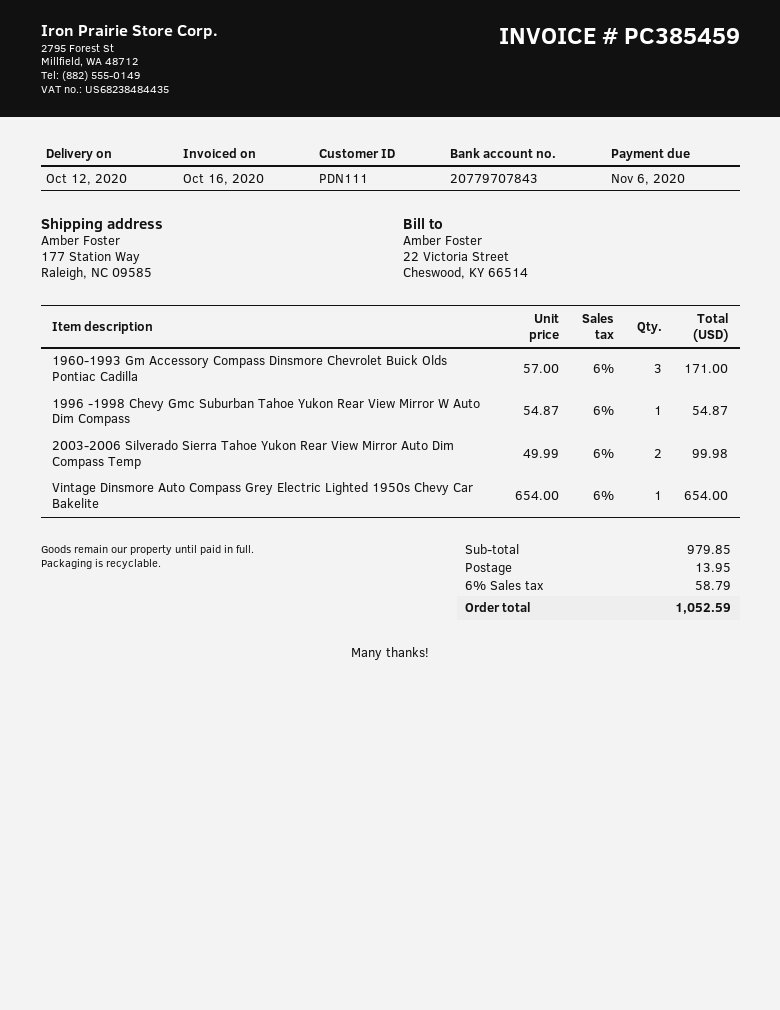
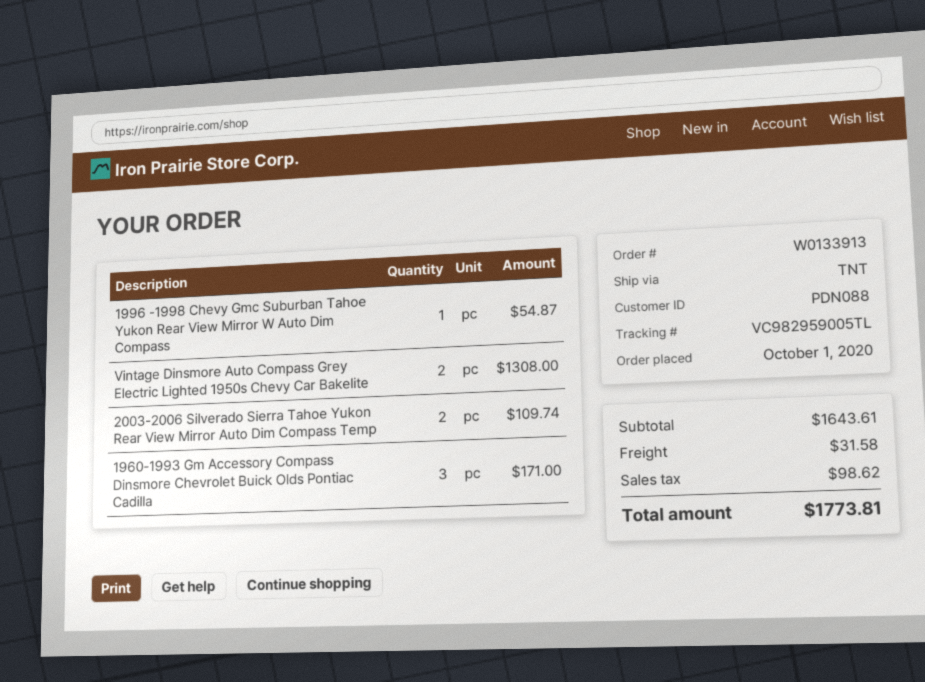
customer number: PDN111 -> PDN088
2003-2006 Silverado Sierra Tahoe Yukon Rear View Mirror Auto Dim Compass Temp: 2 for 99.98 -> 2 for 109.74
Vintage Dinsmore Auto Compass Grey Electric Lighted 1950s Chevy Car Bakelite: 1 for 654.00 -> 2 for 1308.00
subtotal: 979.85 -> 1643.61
shipping: 13.95 -> 31.58
tax: 58.79 -> 98.62
total: 1052.59 -> 1773.81

